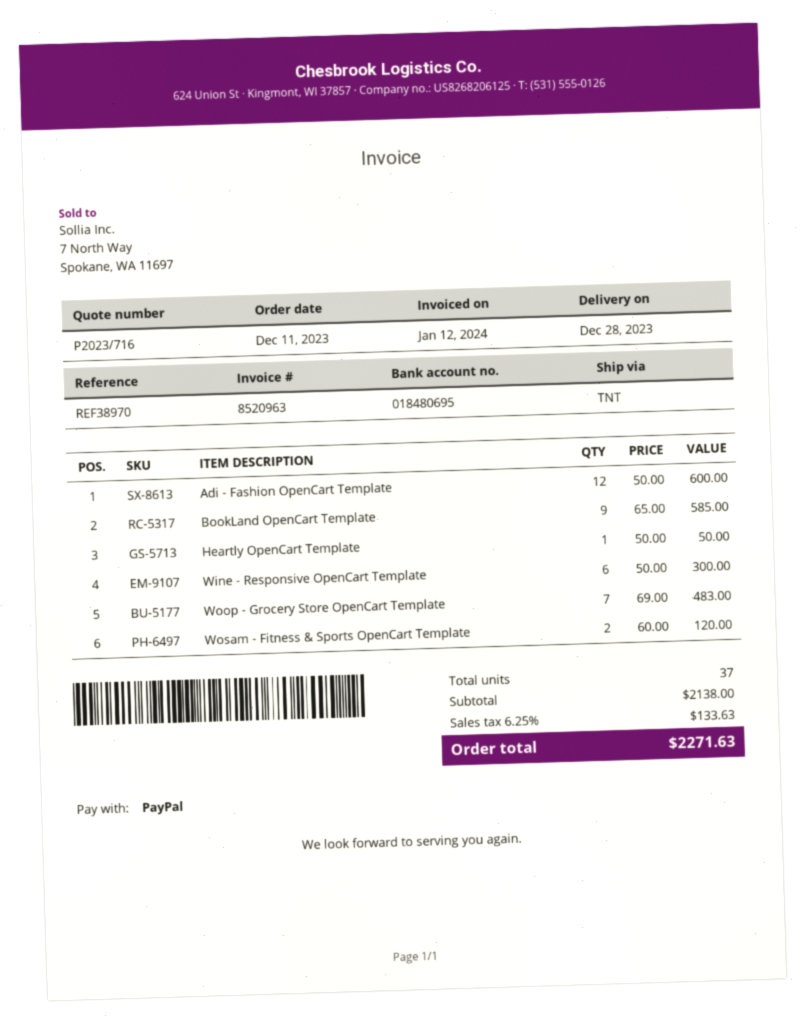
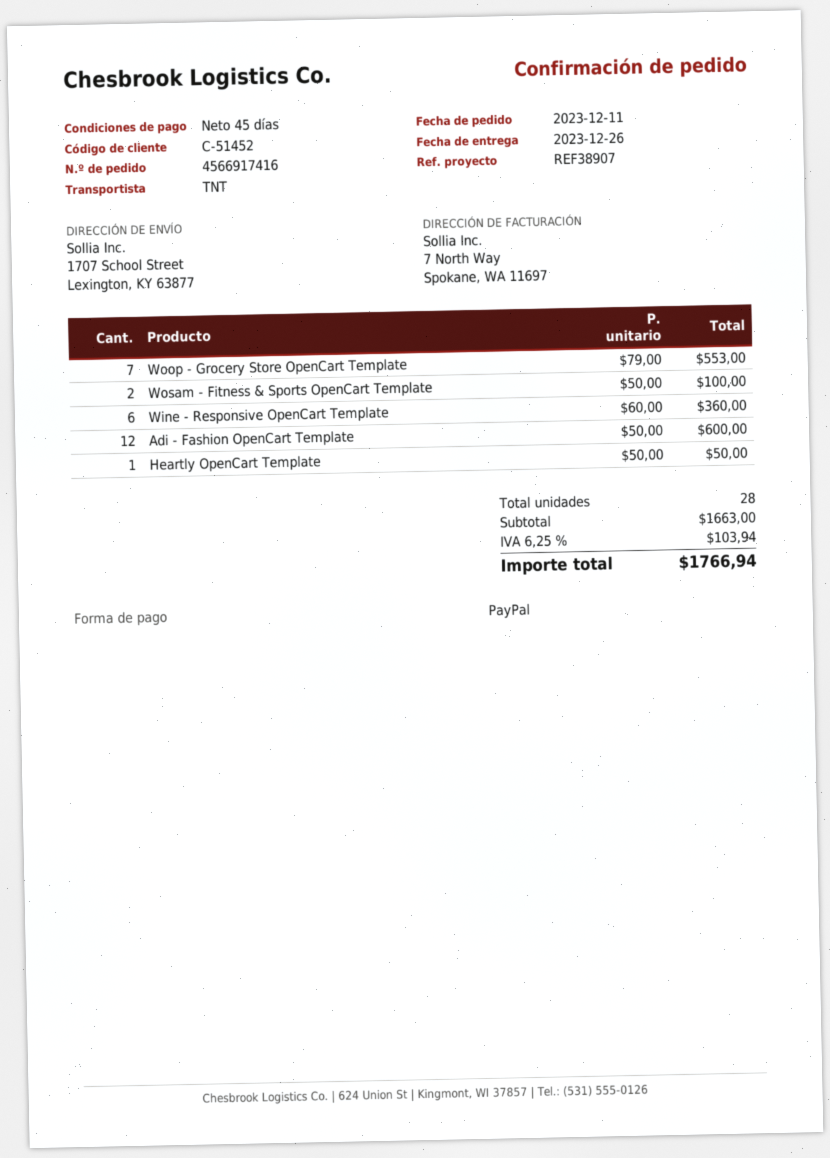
delivery date: 2023-12-28 -> 2023-12-26
reference: REF38970 -> REF38907
BookLand OpenCart Template: 9 x 65.00 = 585.00 -> none
Wine - Responsive OpenCart Template: 6 x 50.00 = 300.00 -> 6 x 60.00 = 360.00
Woop - Grocery Store OpenCart Template: 7 x 69.00 = 483.00 -> 7 x 79.00 = 553.00
Wosam - Fitness & Sports OpenCart Template: 2 x 60.00 = 120.00 -> 2 x 50.00 = 100.00
total quantity: 37 -> 28
subtotal: 2138.00 -> 1663.00
tax: 6.25% = 133.63 -> 6.25% = 103.94
total: 2271.63 -> 1766.94

